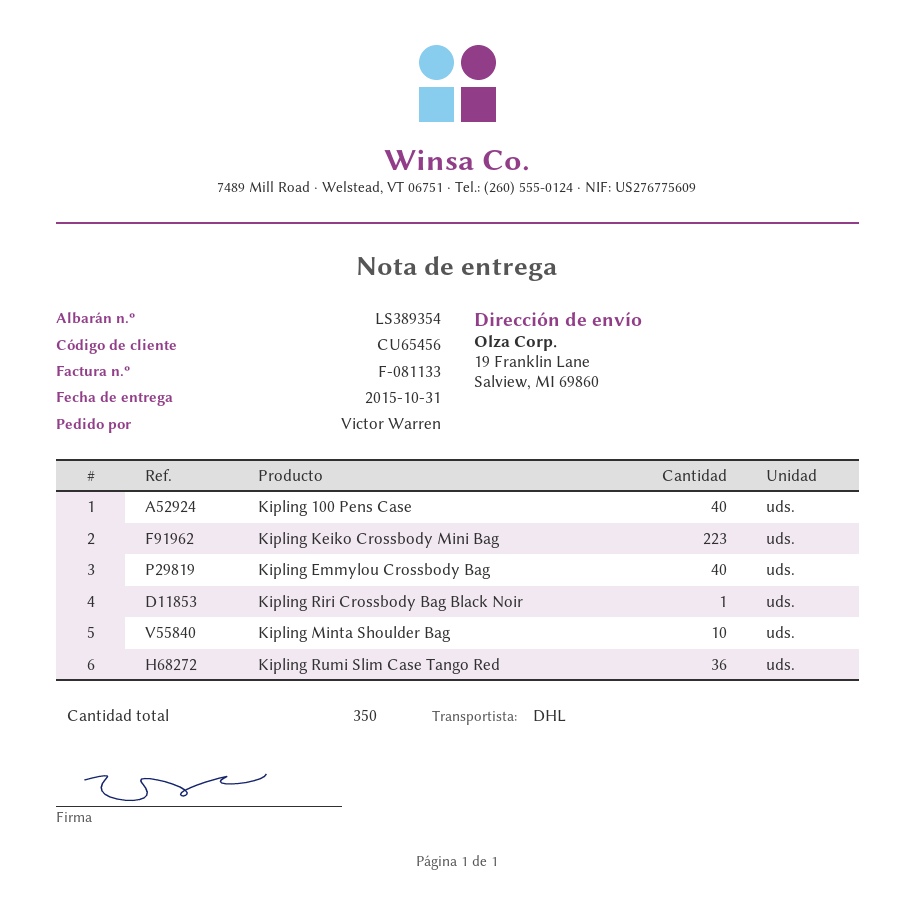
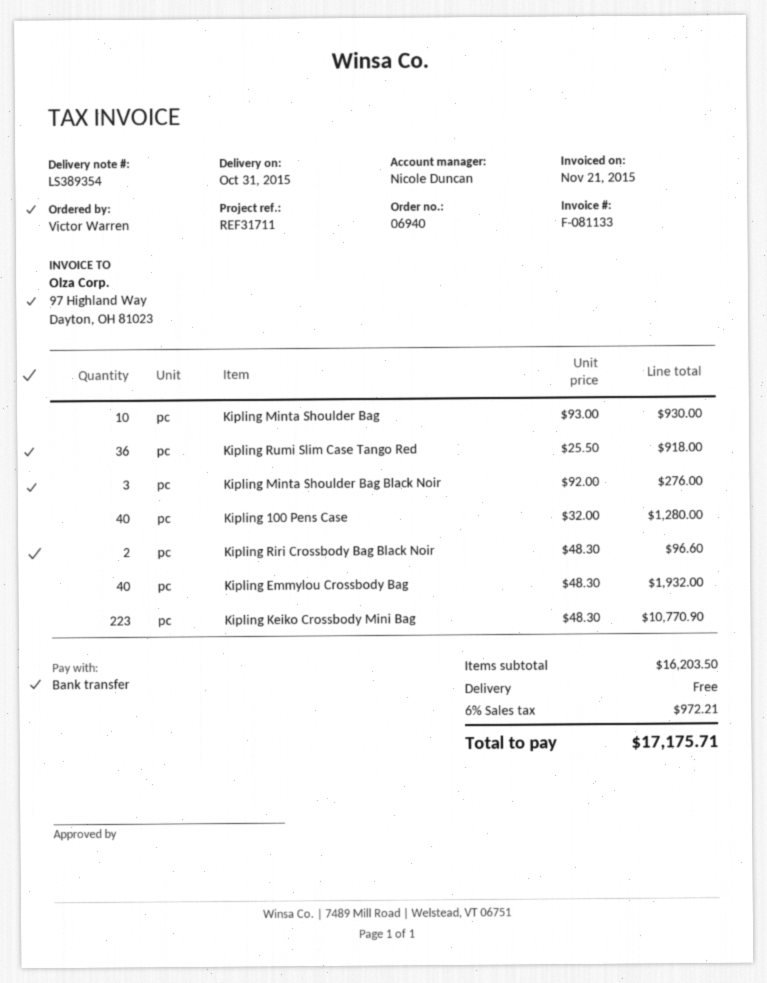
Kipling Riri Crossbody Bag Black Noir: 1 -> 2
Kipling Minta Shoulder Bag Black Noir: none -> 3

